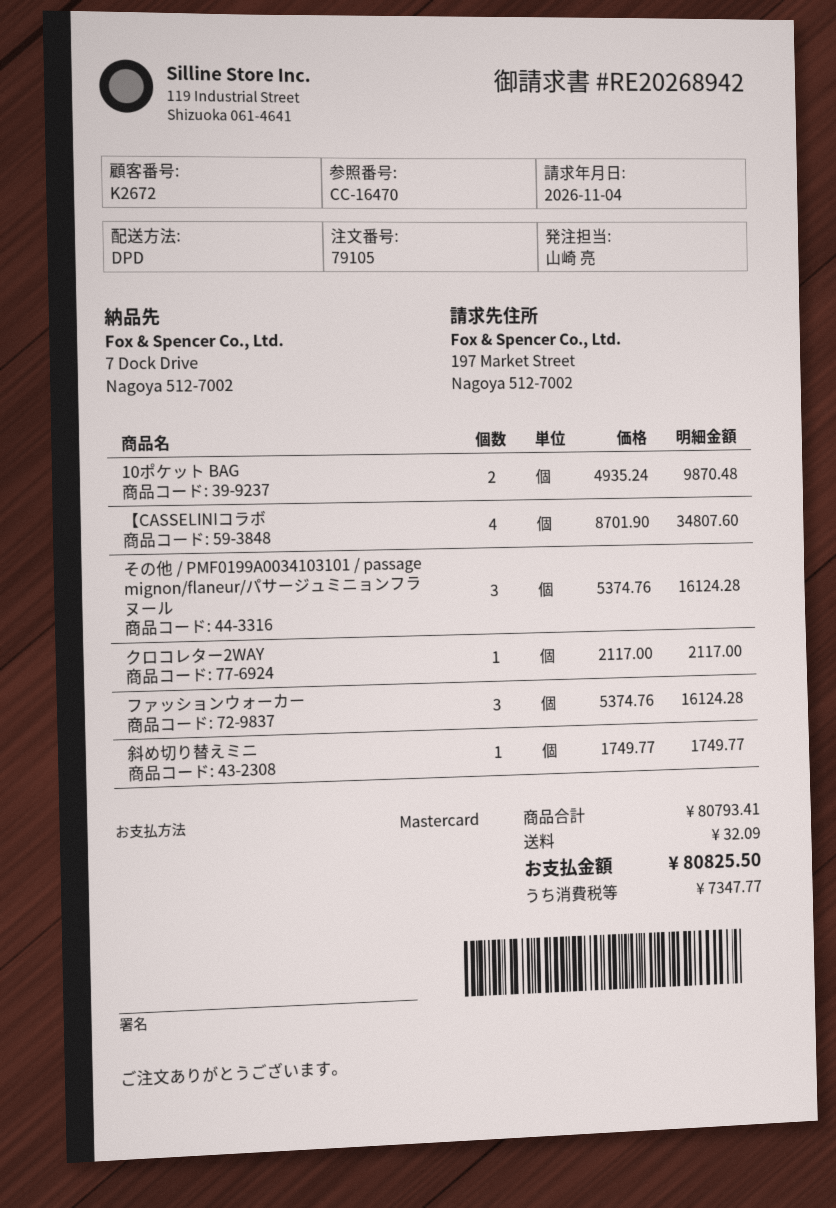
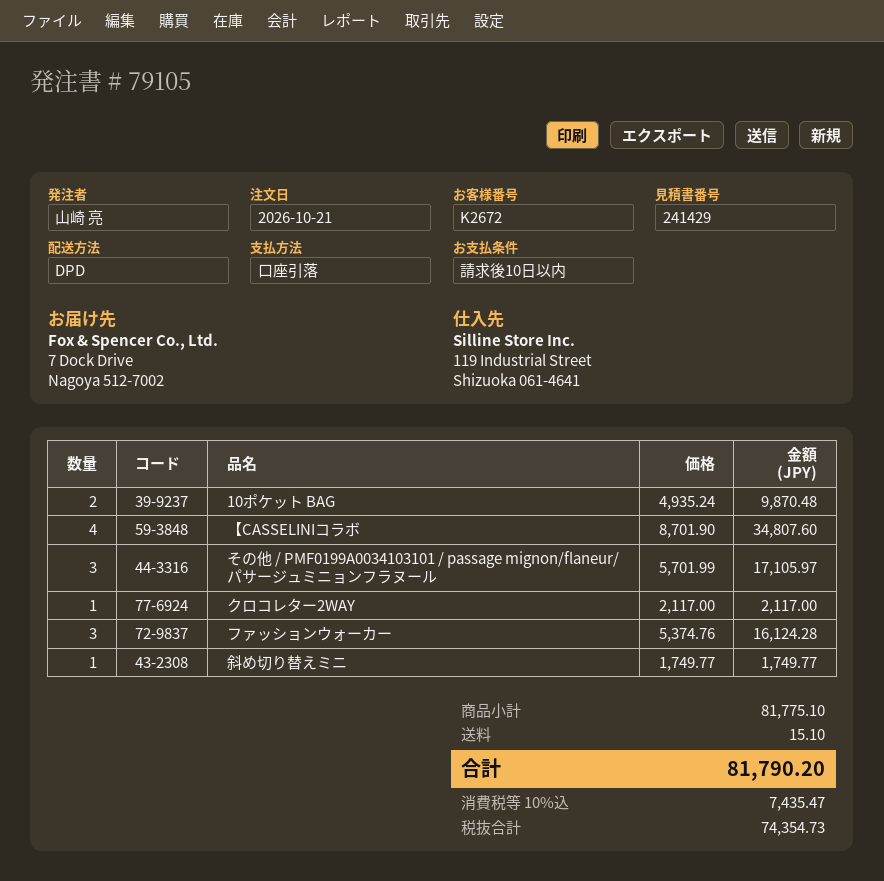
payment method: Mastercard -> direct debit
その他 / PMF0199A0034103101 / passage mignon/flaneur/パサージュミニョンフラヌール: 3 x 5374.76 = 16124.28 -> 3 x 5701.99 = 17105.97
subtotal: 80793.41 -> 81775.10
shipping: 32.09 -> 15.10
tax: 7347.77 -> 7435.47
total: 80825.50 -> 81790.20

